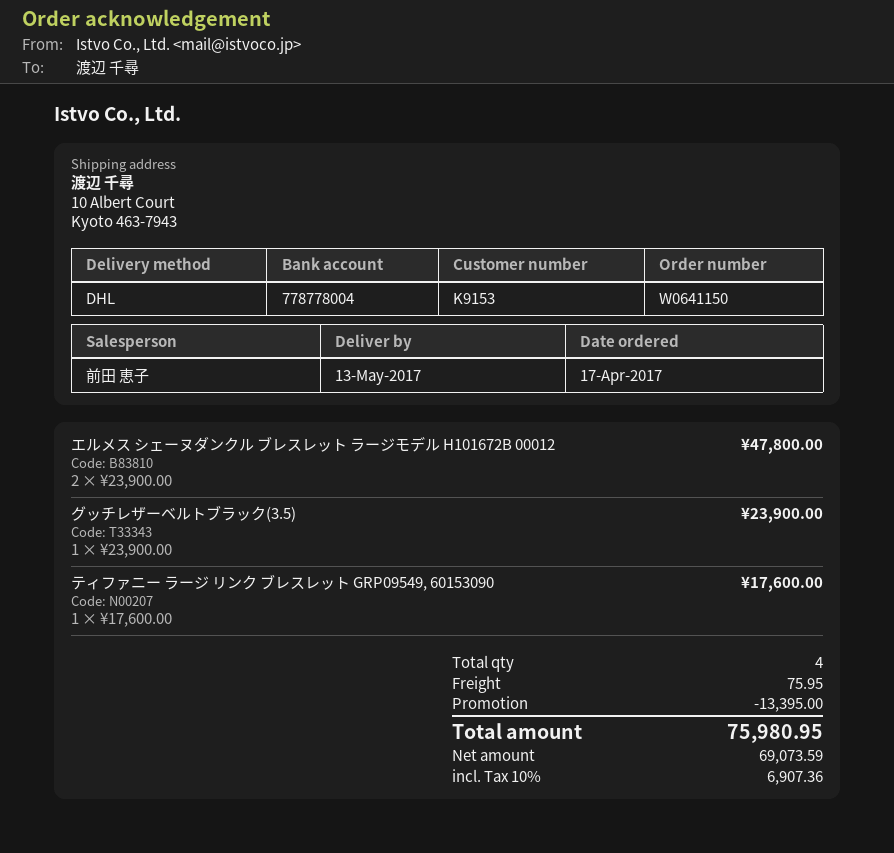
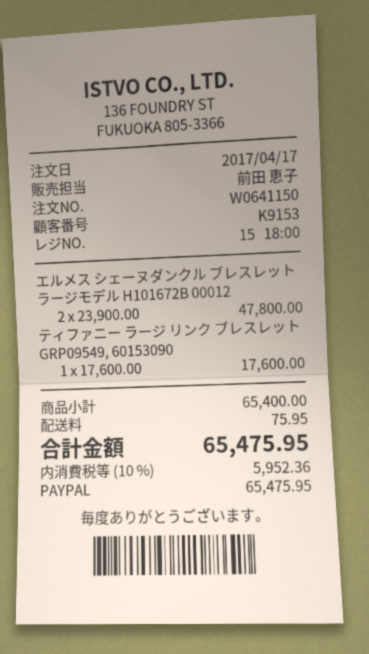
グッチレザーベルトブラック(3.5): 1 x 23900.00 = 23900.00 -> none
discount: 13395.00 -> none
tax: 10% = 6907.36 -> 10% = 5952.36
total: 75980.95 -> 65475.95

